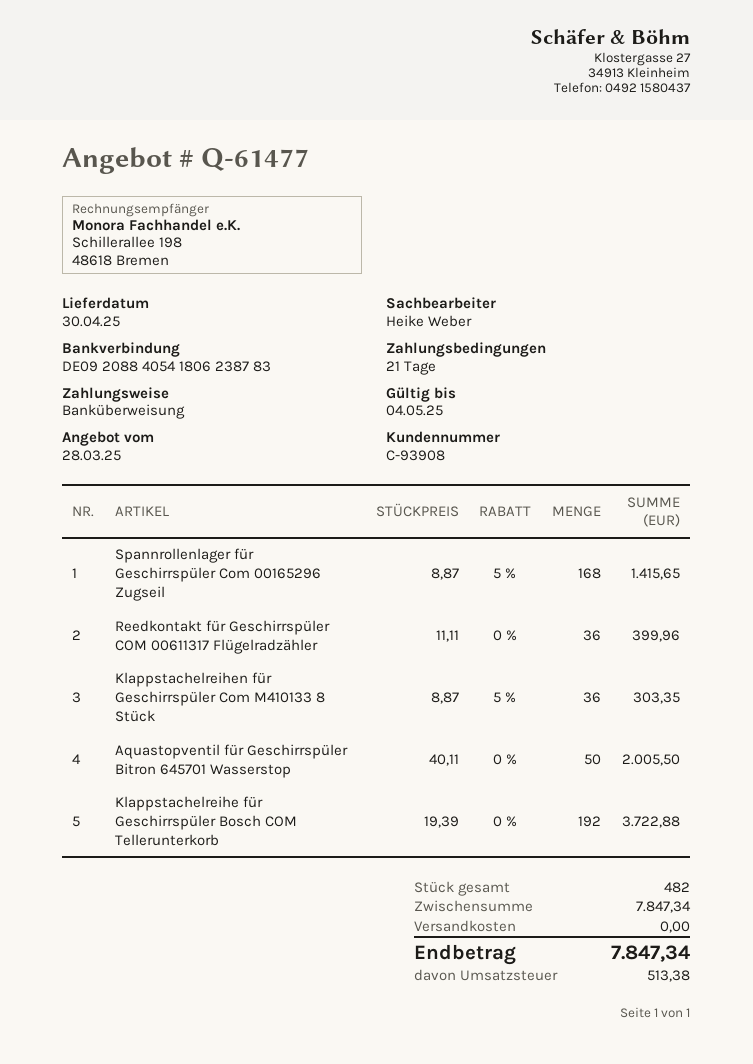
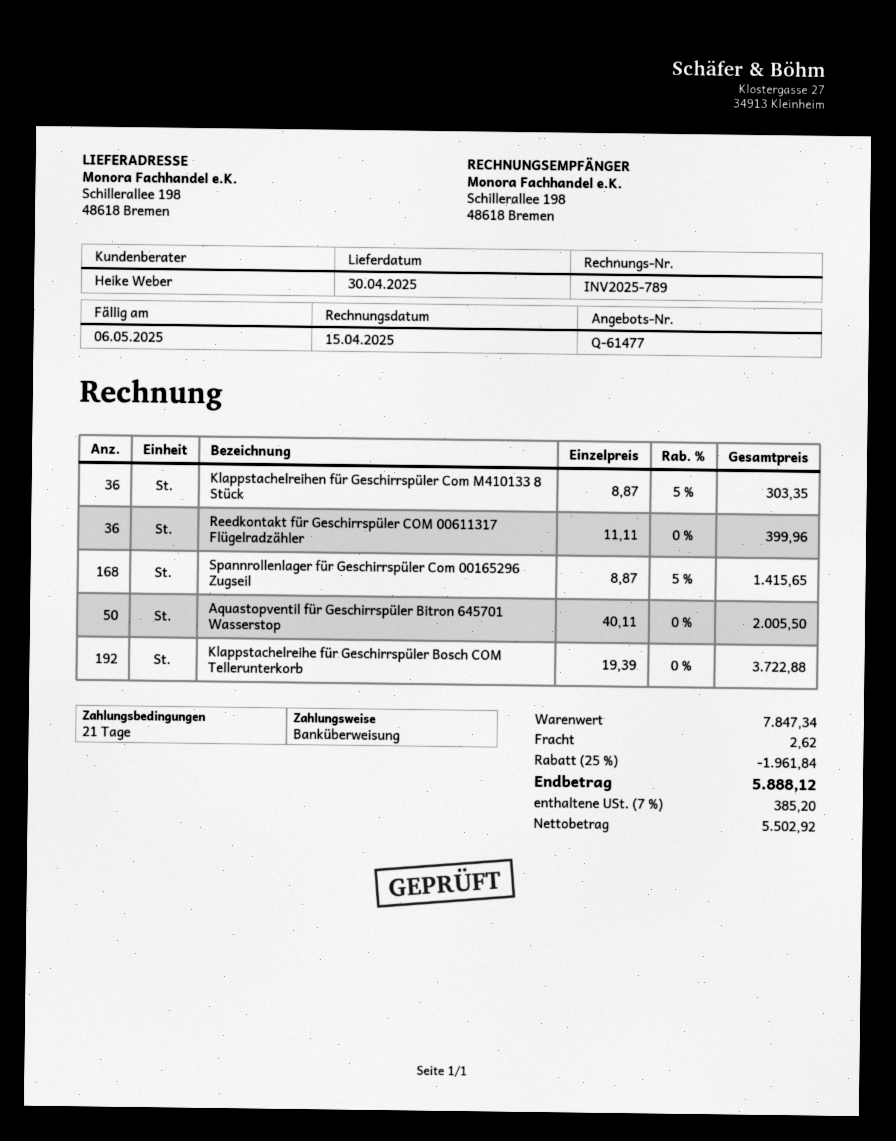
discount: none -> 25% = 1961.84
shipping: 0.00 -> 2.62
tax: 513.38 -> 385.20
total: 7847.34 -> 5888.12

